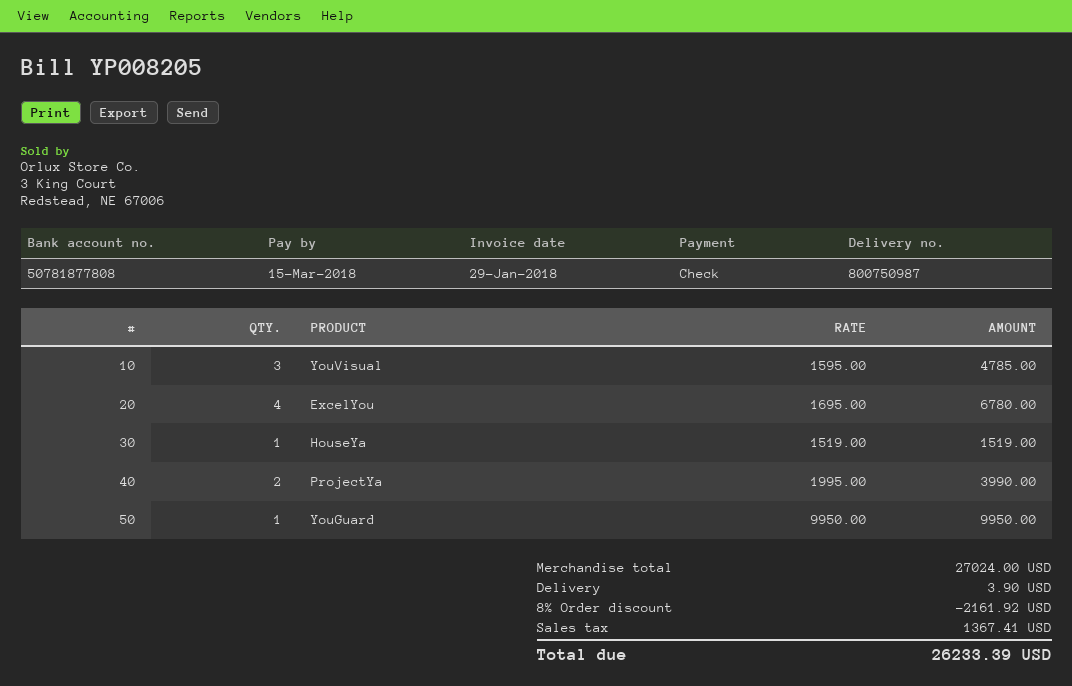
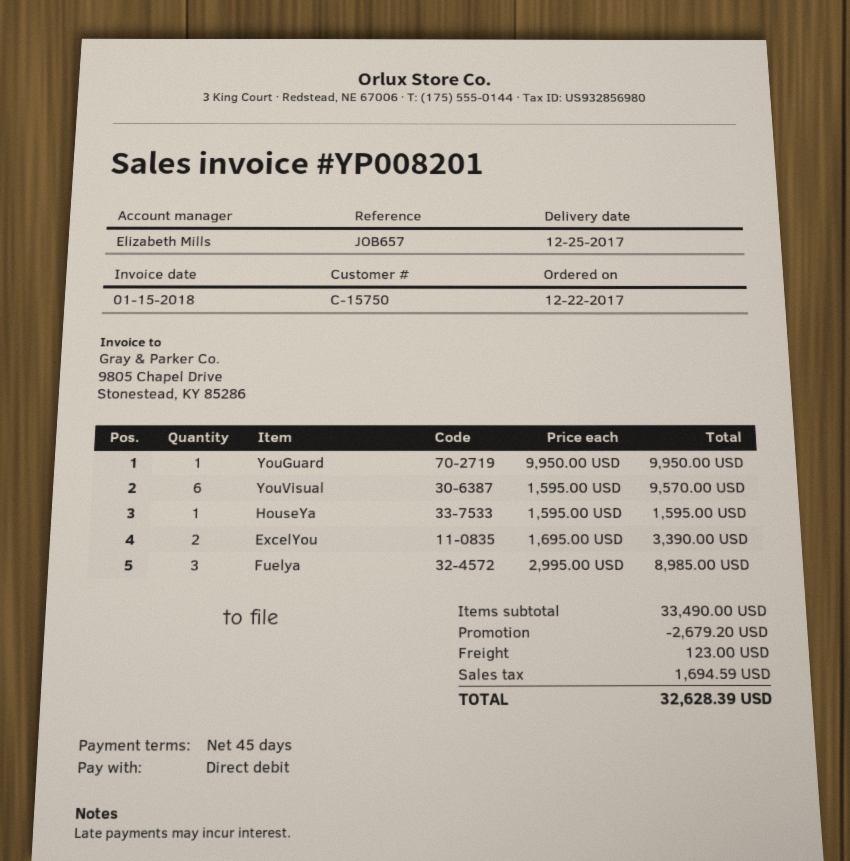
invoice number: YP008205 -> YP008201
invoice date: 2018-01-29 -> 2018-01-15
payment method: cheque -> direct debit
YouVisual: 3 x 1595.00 = 4785.00 -> 6 x 1595.00 = 9570.00
ExcelYou: 4 x 1695.00 = 6780.00 -> 2 x 1695.00 = 3390.00
HouseYa: 1 x 1519.00 = 1519.00 -> 1 x 1595.00 = 1595.00
ProjectYa: 2 x 1995.00 = 3990.00 -> none
Fuelya: none -> 3 x 2995.00 = 8985.00
subtotal: 27024.00 -> 33490.00
discount: 2161.92 -> 2679.20
shipping: 3.90 -> 123.00
tax: 1367.41 -> 1694.59
total: 26233.39 -> 32628.39

